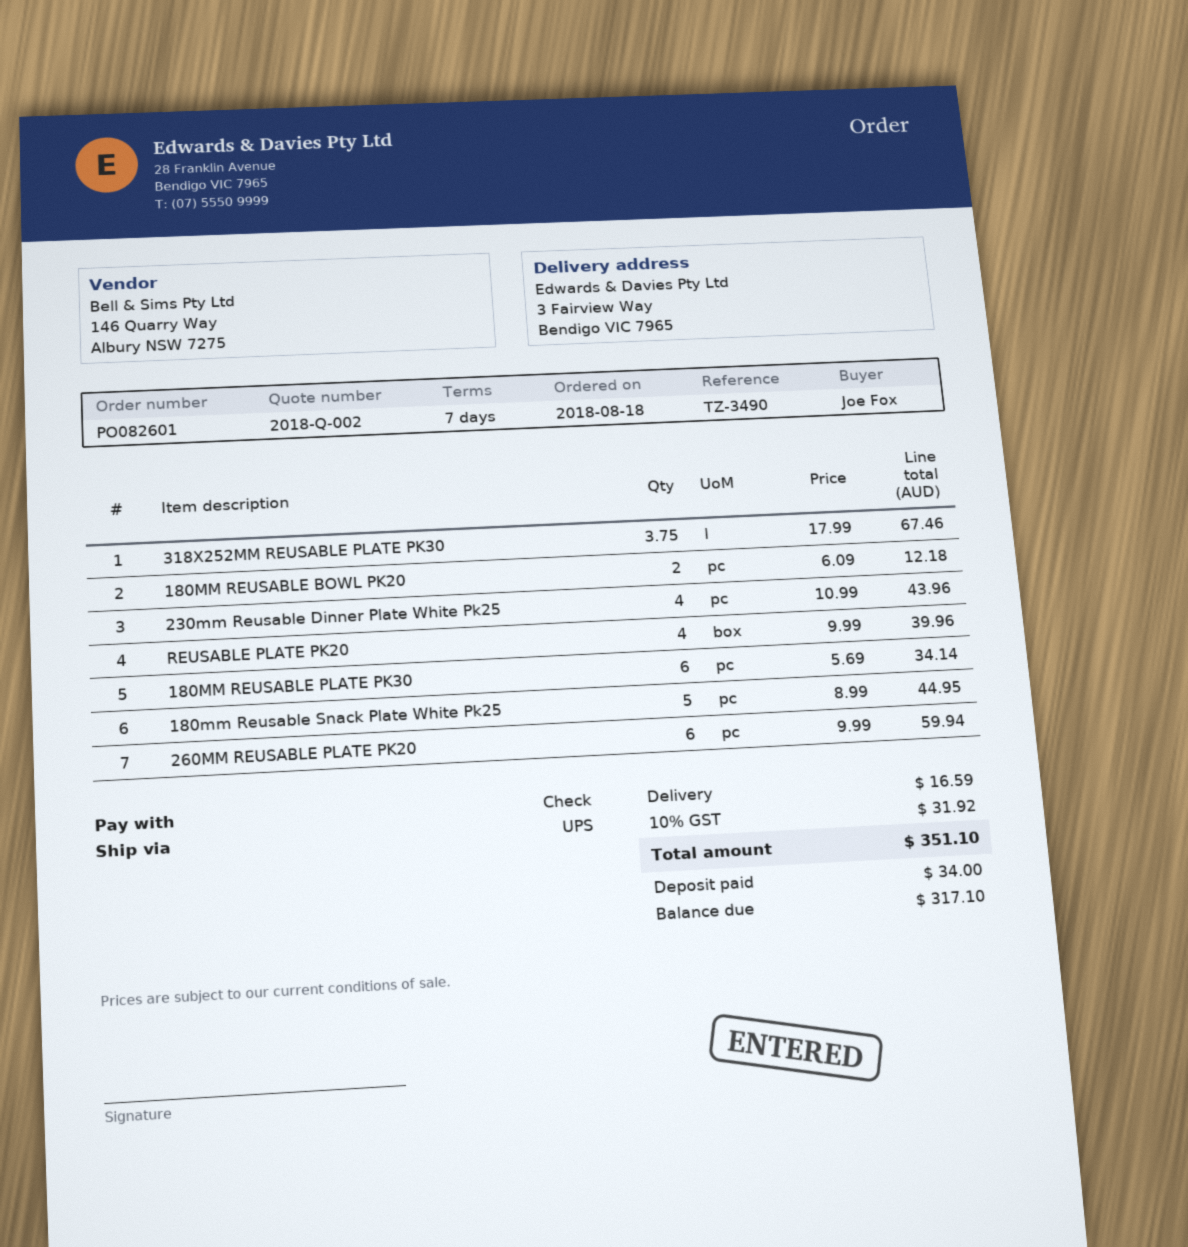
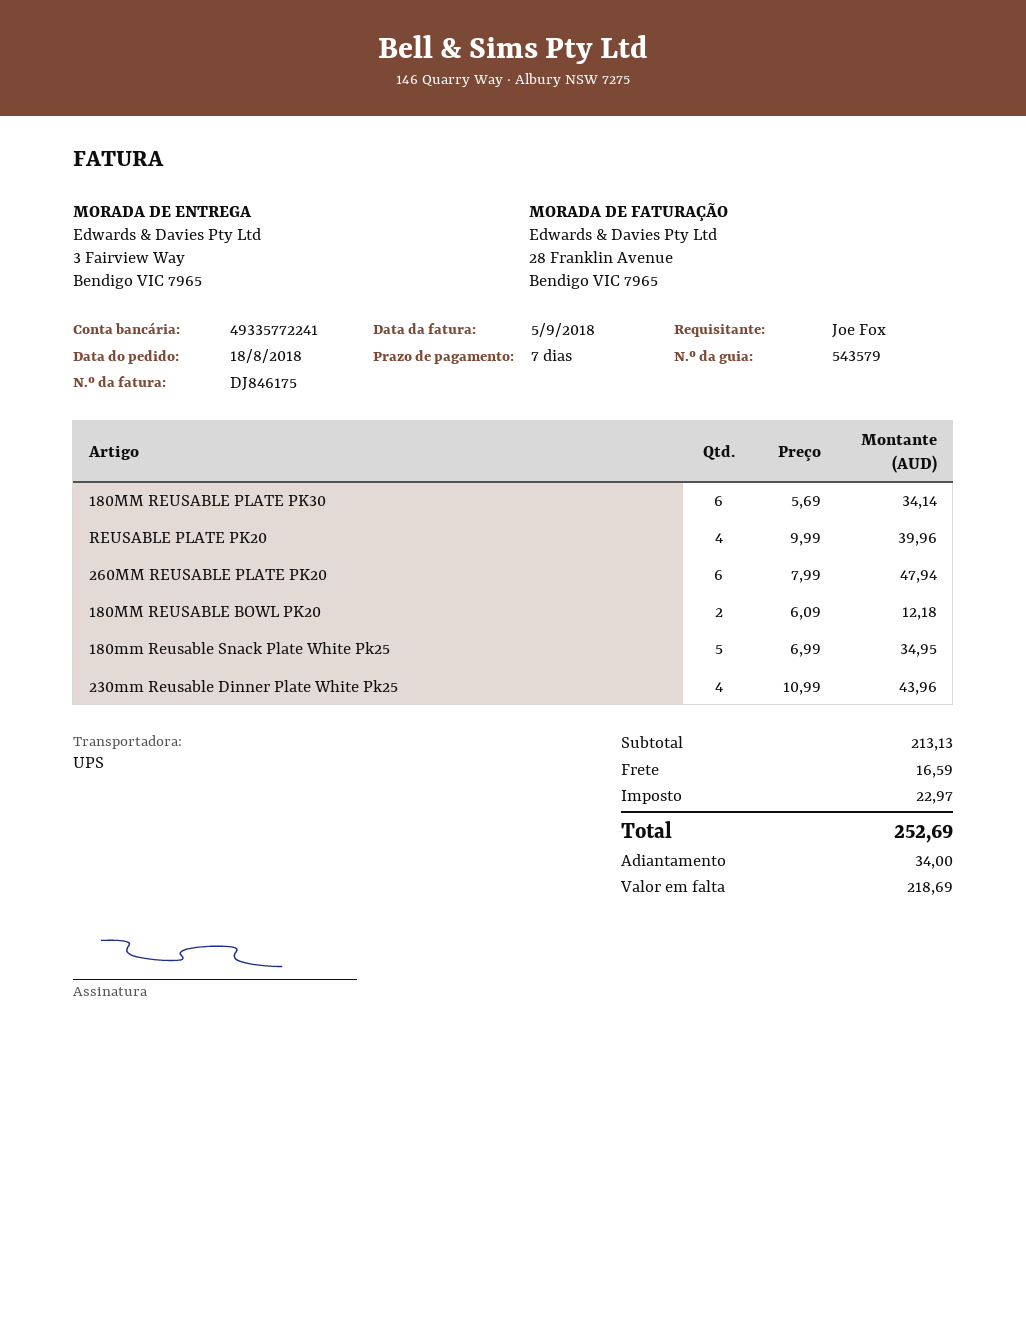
318X252MM REUSABLE PLATE PK30: 3.75 x 17.99 = 67.46 -> none
180mm Reusable Snack Plate White Pk25: 5 x 8.99 = 44.95 -> 5 x 6.99 = 34.95
260MM REUSABLE PLATE PK20: 6 x 9.99 = 59.94 -> 6 x 7.99 = 47.94
tax: 31.92 -> 22.97
total: 351.10 -> 252.69
balance: 317.10 -> 218.69

